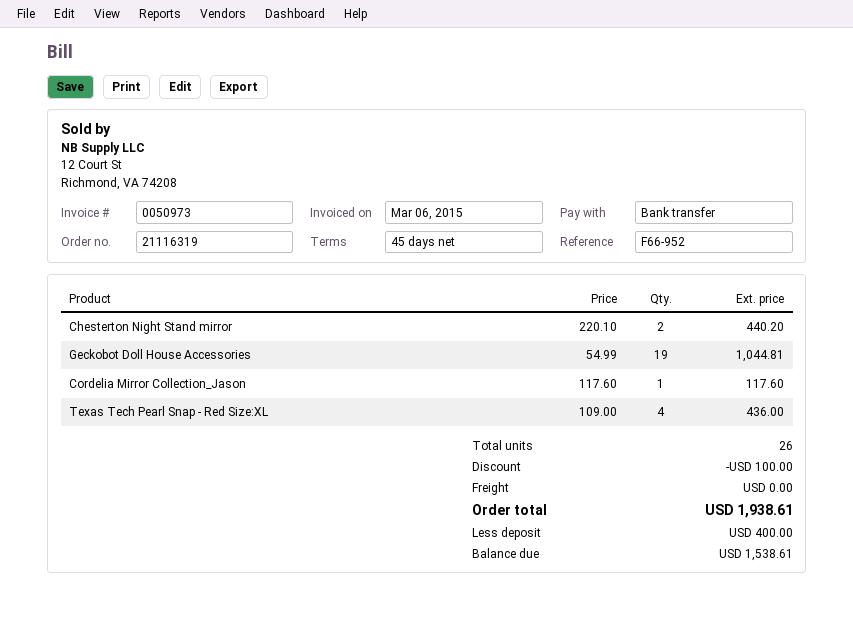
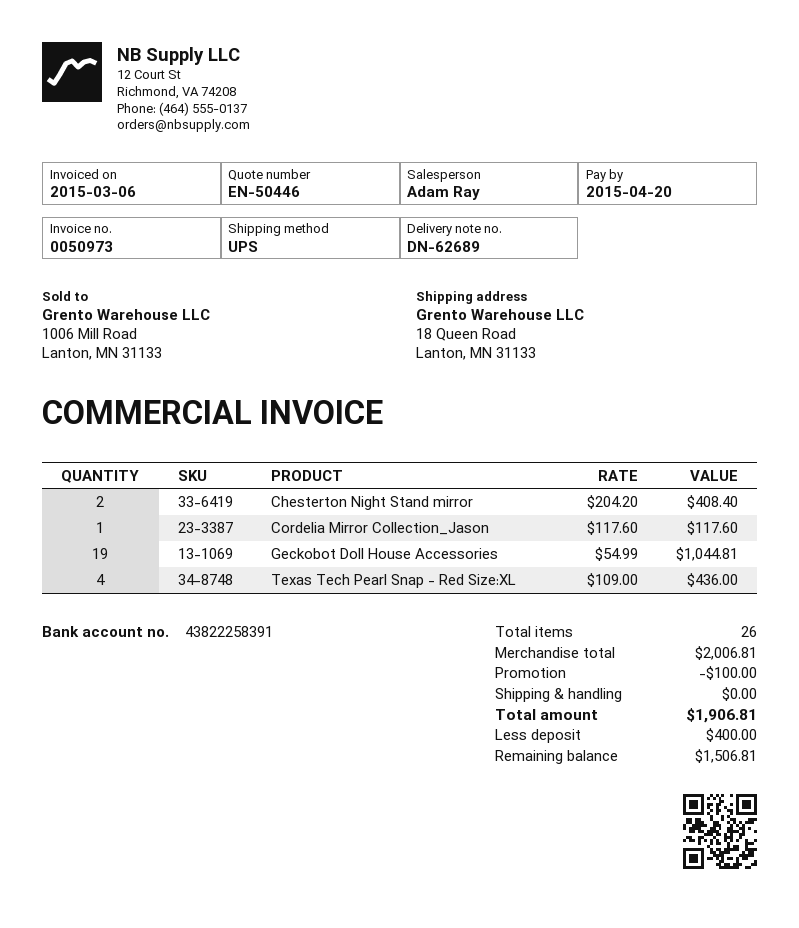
Chesterton Night Stand mirror: 2 x 220.10 = 440.20 -> 2 x 204.20 = 408.40
total: 1938.61 -> 1906.81
balance: 1538.61 -> 1506.81

